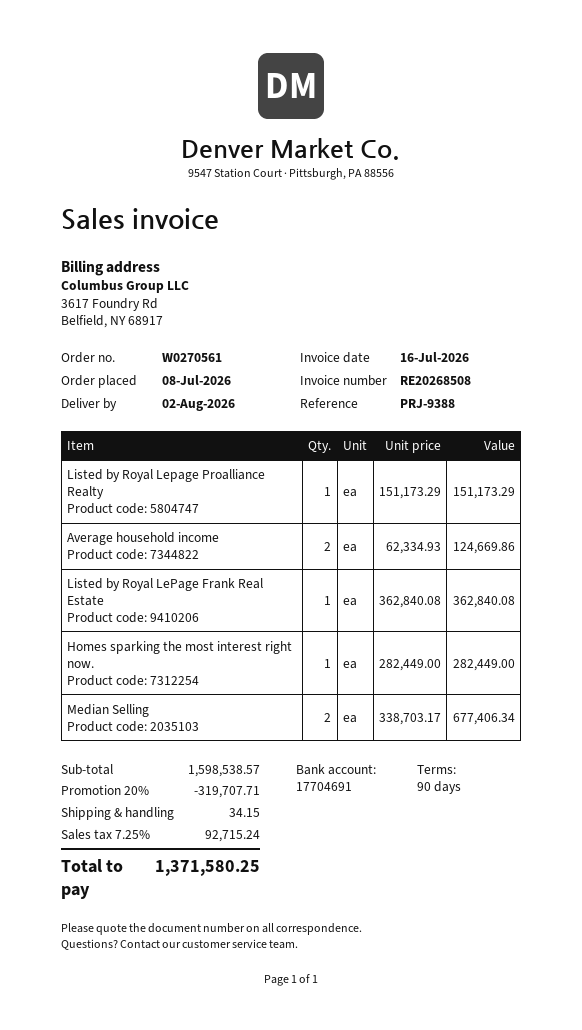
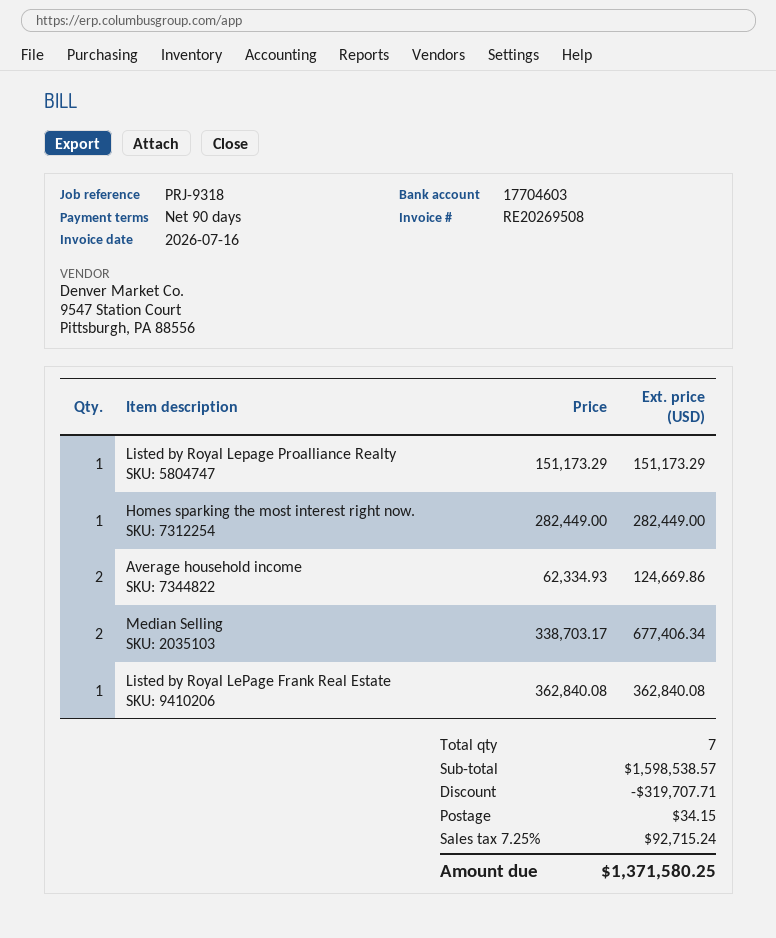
invoice number: RE20268508 -> RE20269508
reference: PRJ-9388 -> PRJ-9318
bank account: 17704691 -> 17704603

